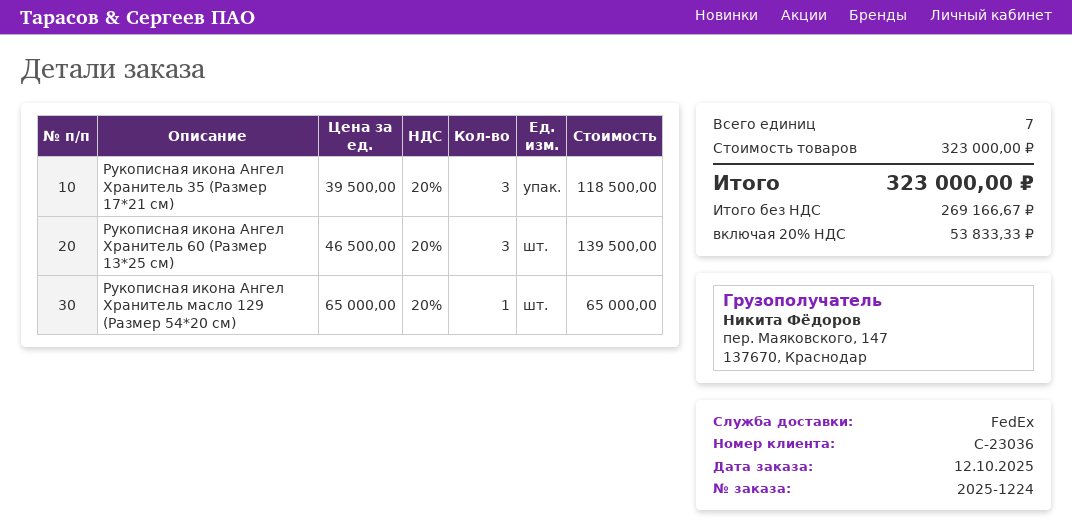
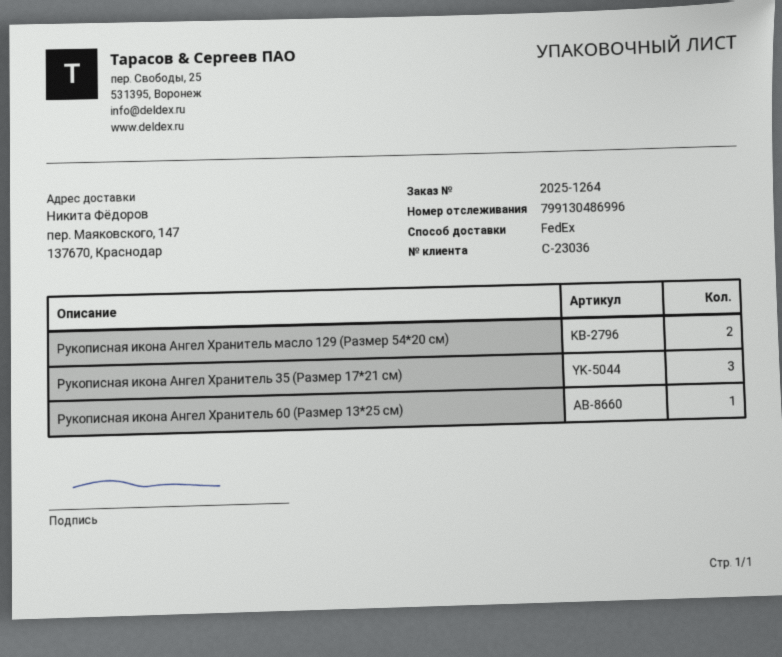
order number: 2025-1224 -> 2025-1264
Рукописная икона Ангел Хранитель 60 (Размер 13*25 см): 3 -> 1
Рукописная икона Ангел Хранитель масло 129 (Размер 54*20 см): 1 -> 2

